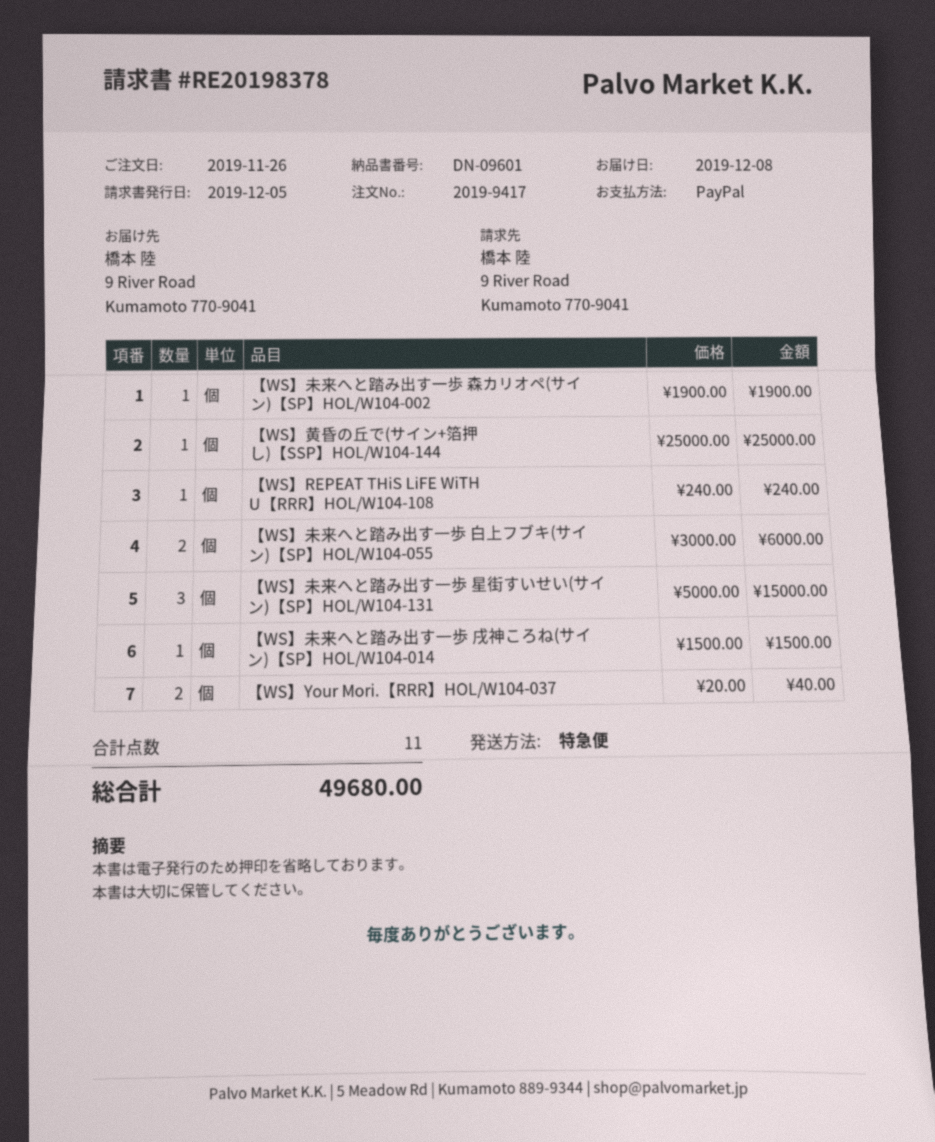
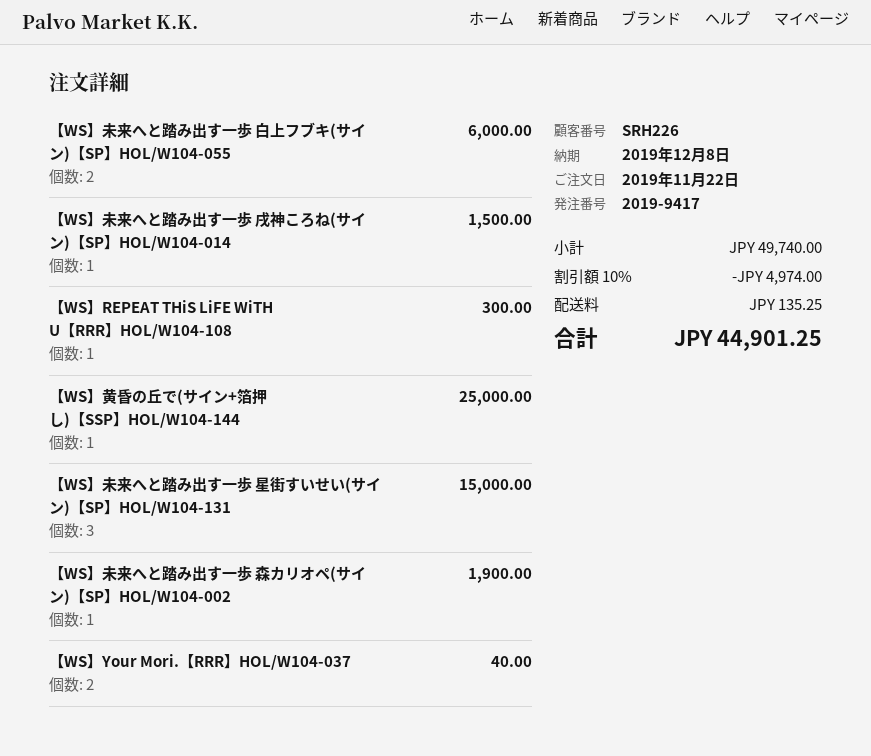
order date: 2019-11-26 -> 2019-11-22
【WS】REPEAT THiS LiFE WiTH U【RRR】HOL/W104-108: 1 for 240.00 -> 1 for 300.00
discount: none -> 10% = 4974.00
shipping: none -> 135.25
total: 49680.00 -> 44901.25

